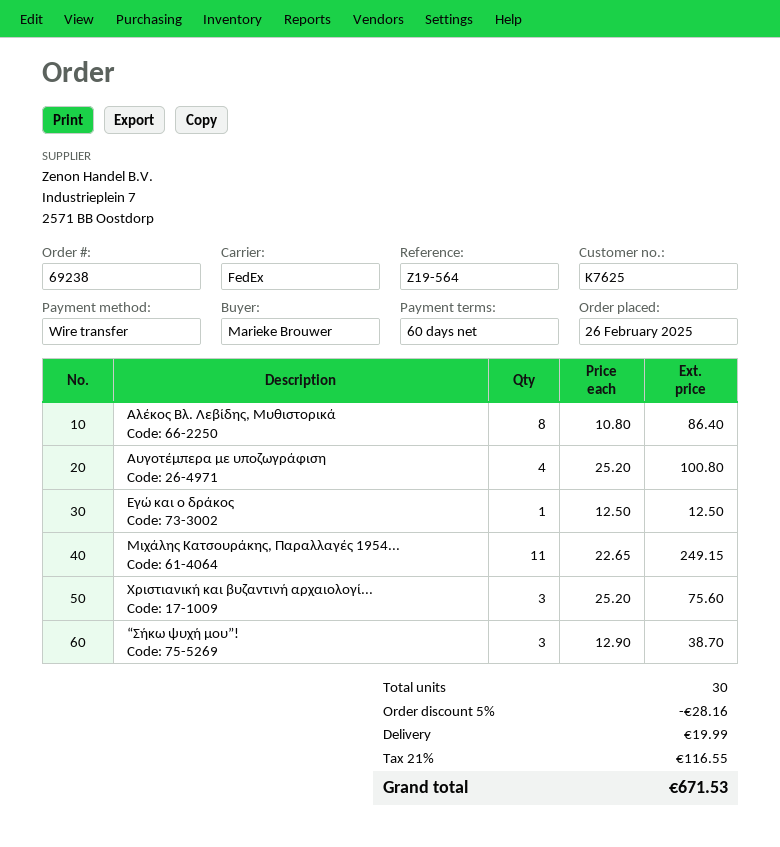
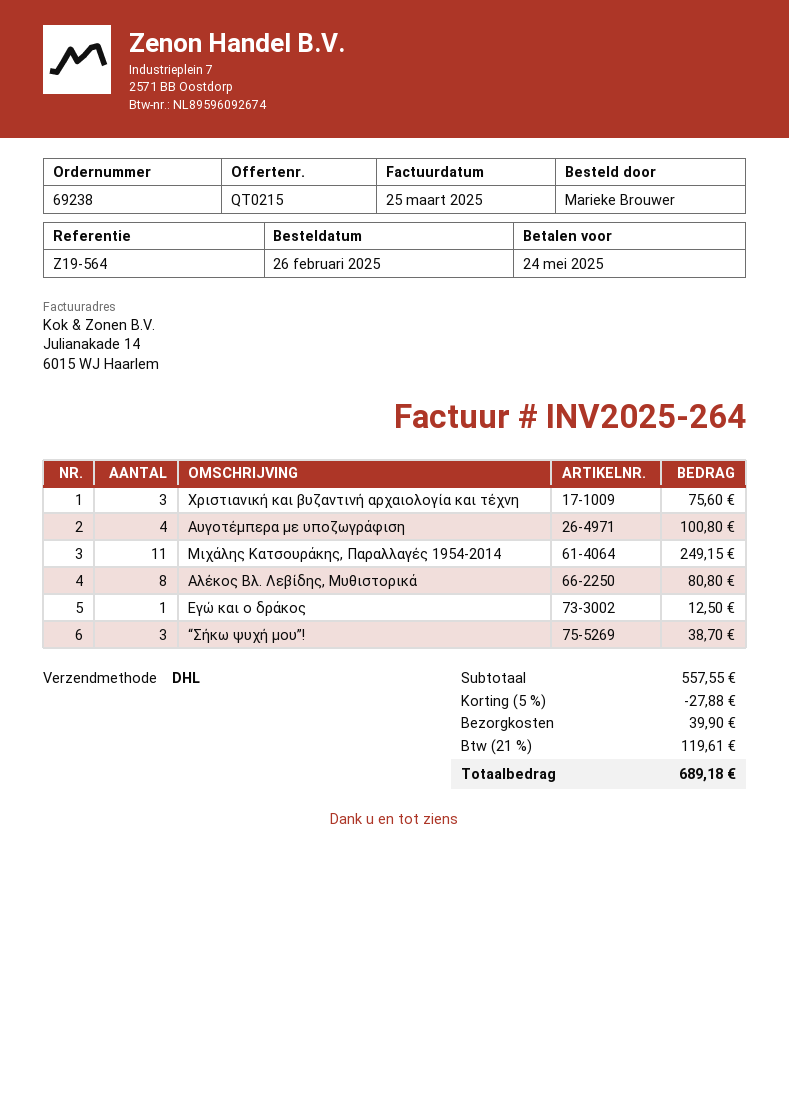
shipping method: FedEx -> DHL
Αλέκος Βλ. Λεβίδης, Μυθιστορικά: 8 for 86.40 -> 8 for 80.80
discount: 5% = 28.16 -> 5% = 27.88
shipping: 19.99 -> 39.90
tax: 21% = 116.55 -> 21% = 119.61
total: 671.53 -> 689.18

